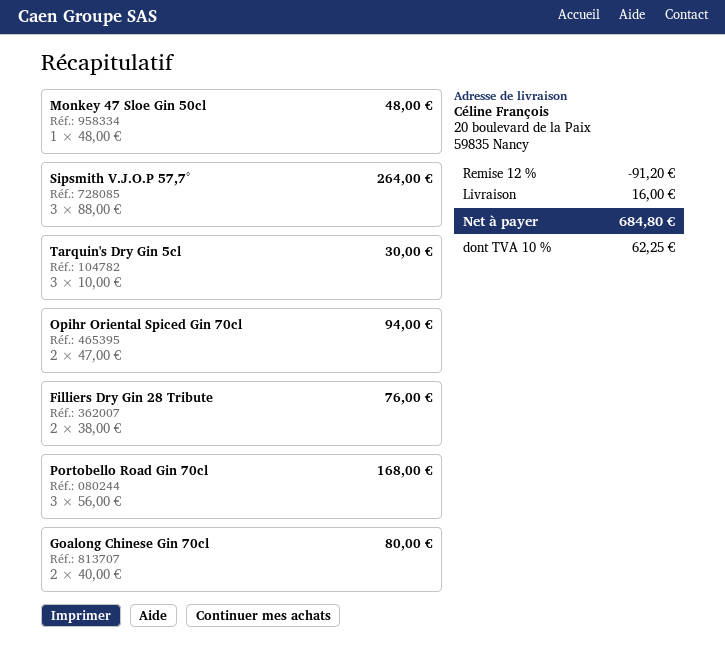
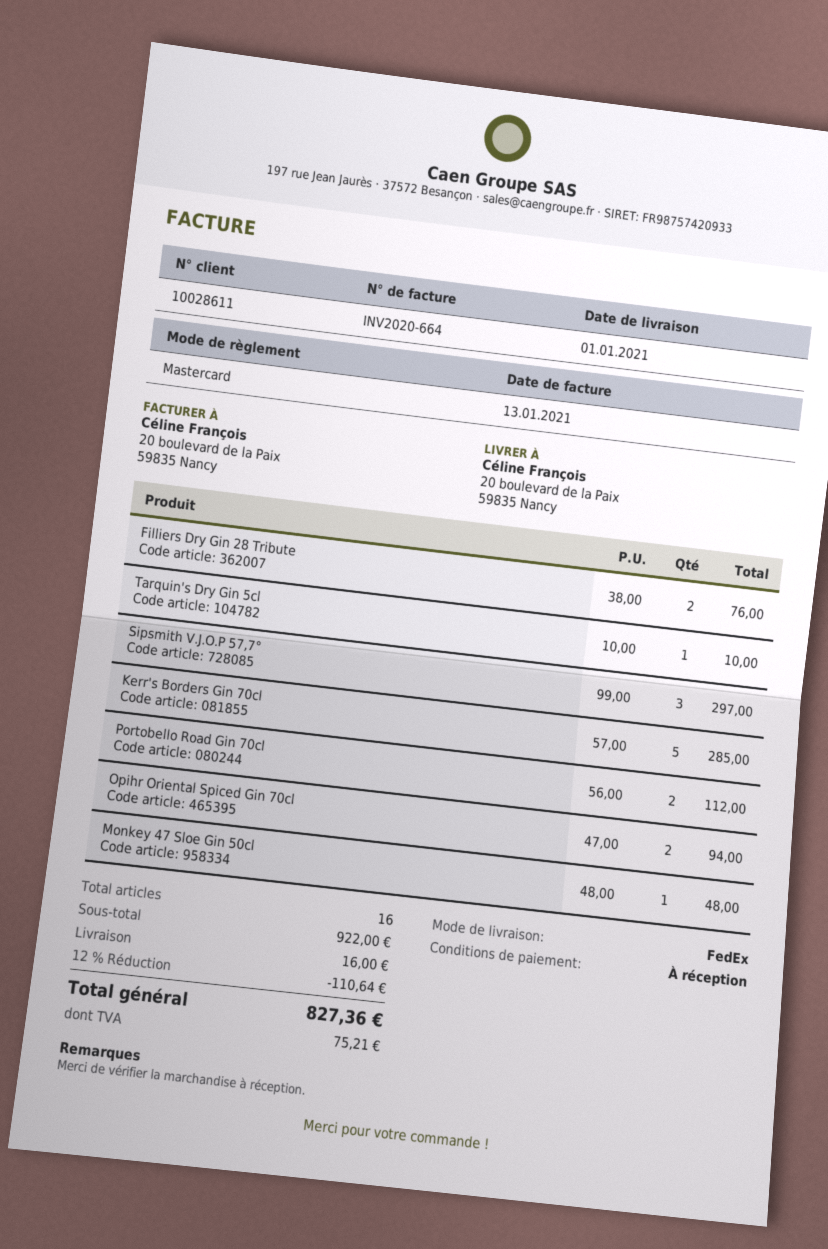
Sipsmith V.J.O.P 57,7°: 3 x 88.00 = 264.00 -> 3 x 99.00 = 297.00
Tarquin's Dry Gin 5cl: 3 x 10.00 = 30.00 -> 1 x 10.00 = 10.00
Portobello Road Gin 70cl: 3 x 56.00 = 168.00 -> 2 x 56.00 = 112.00
Goalong Chinese Gin 70cl: 2 x 40.00 = 80.00 -> none
Kerr's Borders Gin 70cl: none -> 5 x 57.00 = 285.00
discount: 12% = 91.20 -> 12% = 110.64
tax: 62.25 -> 75.21
total: 684.80 -> 827.36

